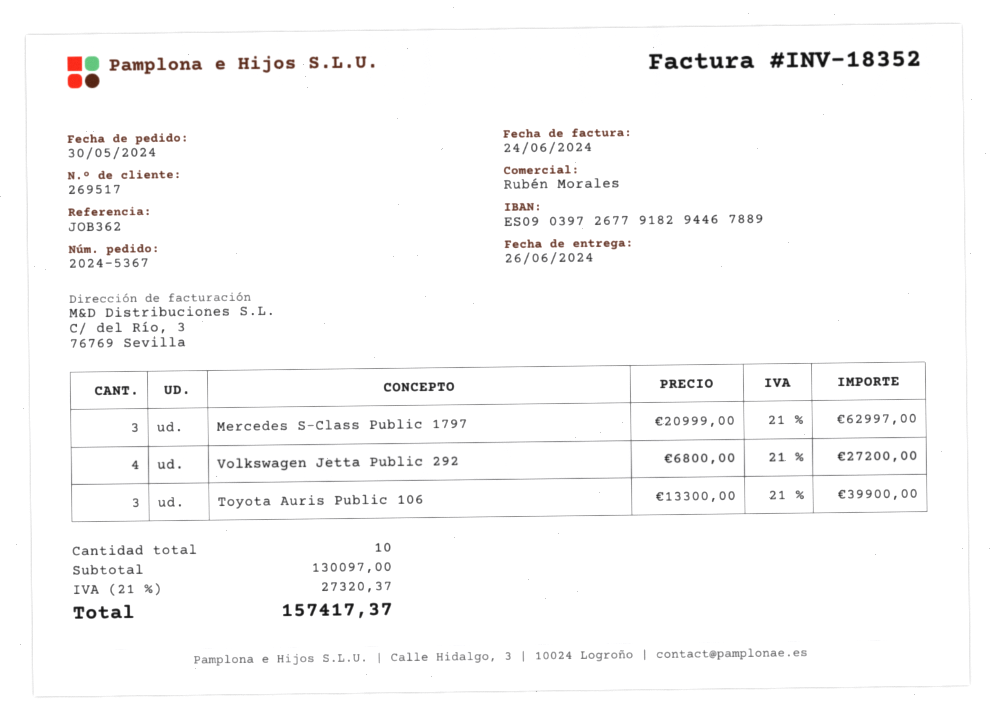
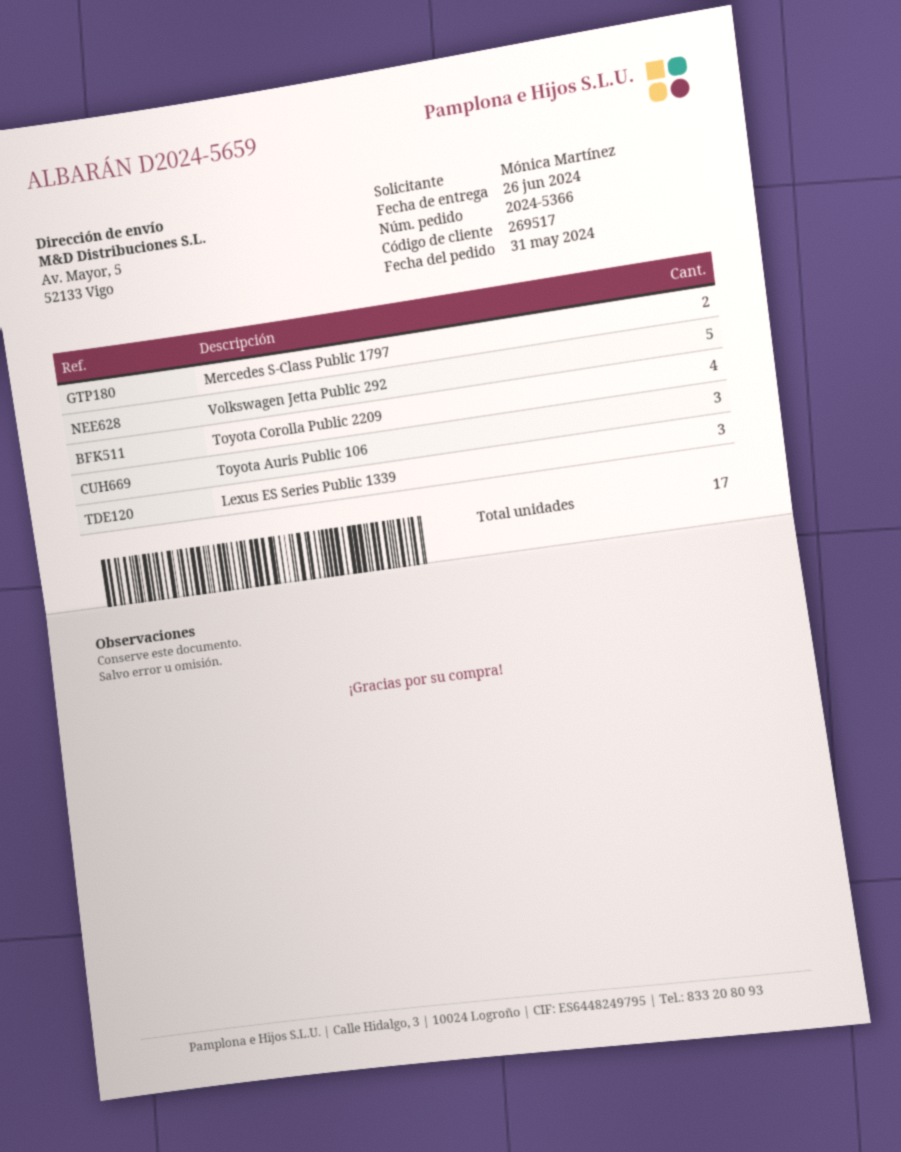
order number: 2024-5367 -> 2024-5366
order date: 2024-05-30 -> 2024-05-31
Mercedes S-Class Public 1797: 3 -> 2
Volkswagen Jetta Public 292: 4 -> 5
Toyota Corolla Public 2209: none -> 4
Lexus ES Series Public 1339: none -> 3
total quantity: 10 -> 17

